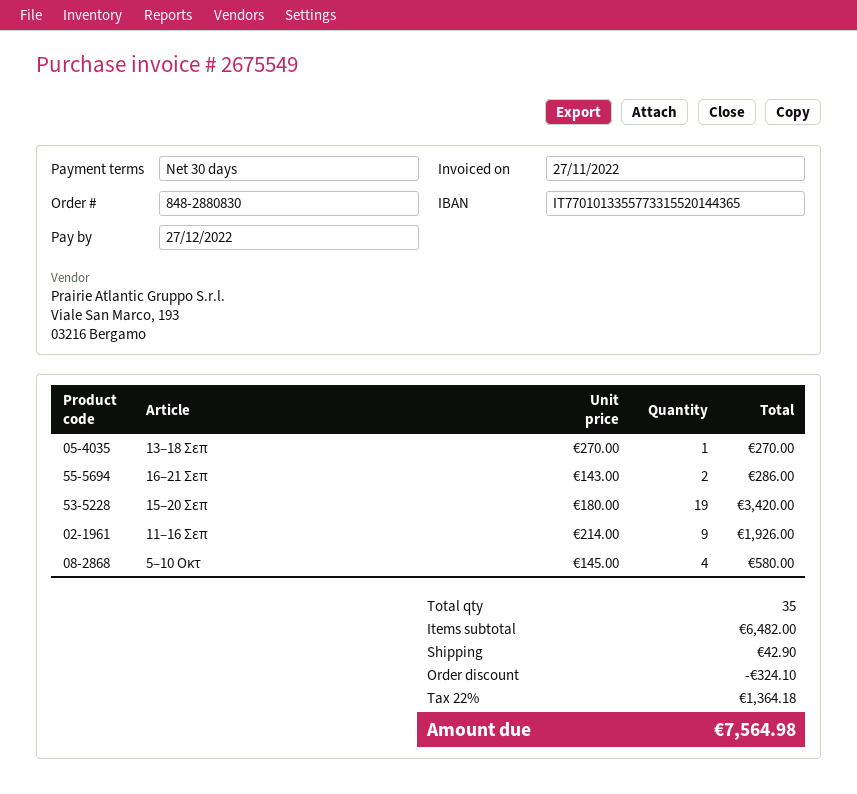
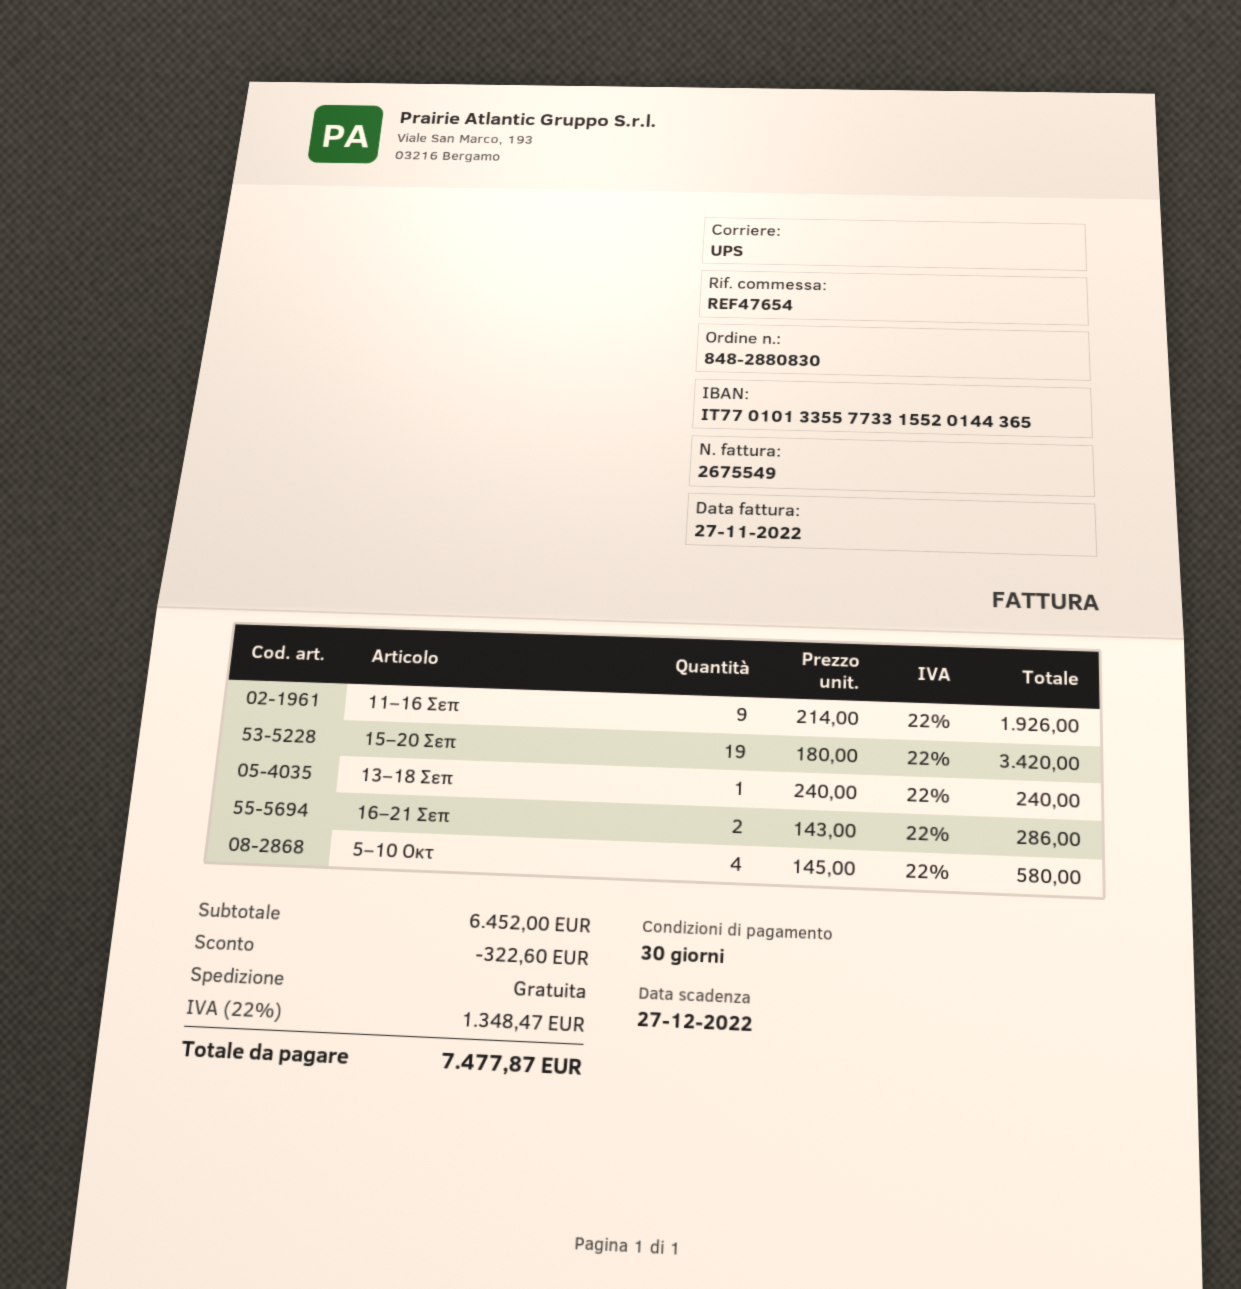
13–18 Σεπ: 1 x 270.00 = 270.00 -> 1 x 240.00 = 240.00
subtotal: 6482.00 -> 6452.00
discount: 324.10 -> 322.60
shipping: 42.90 -> 0.00
tax: 22% = 1364.18 -> 22% = 1348.47
total: 7564.98 -> 7477.87

